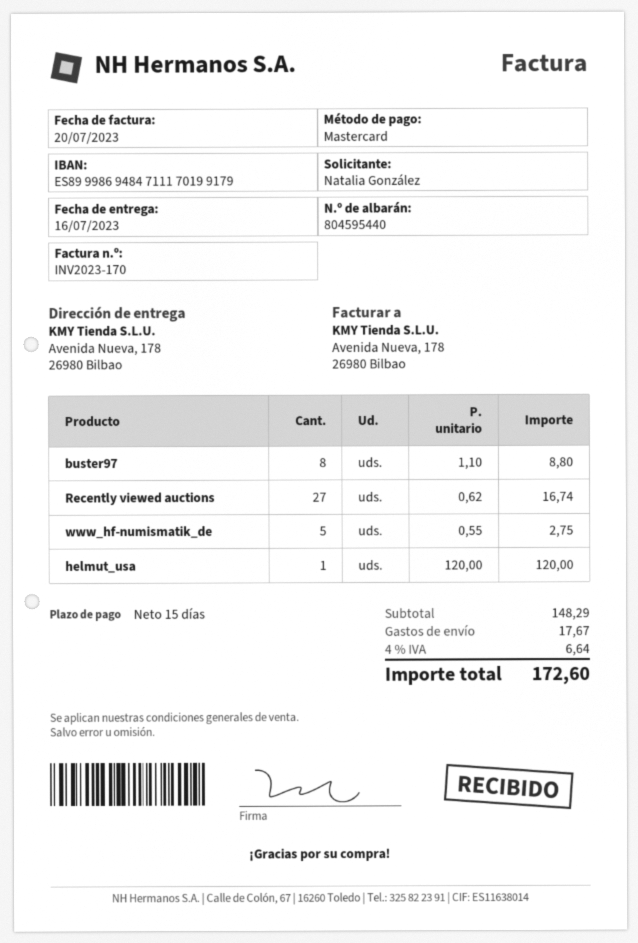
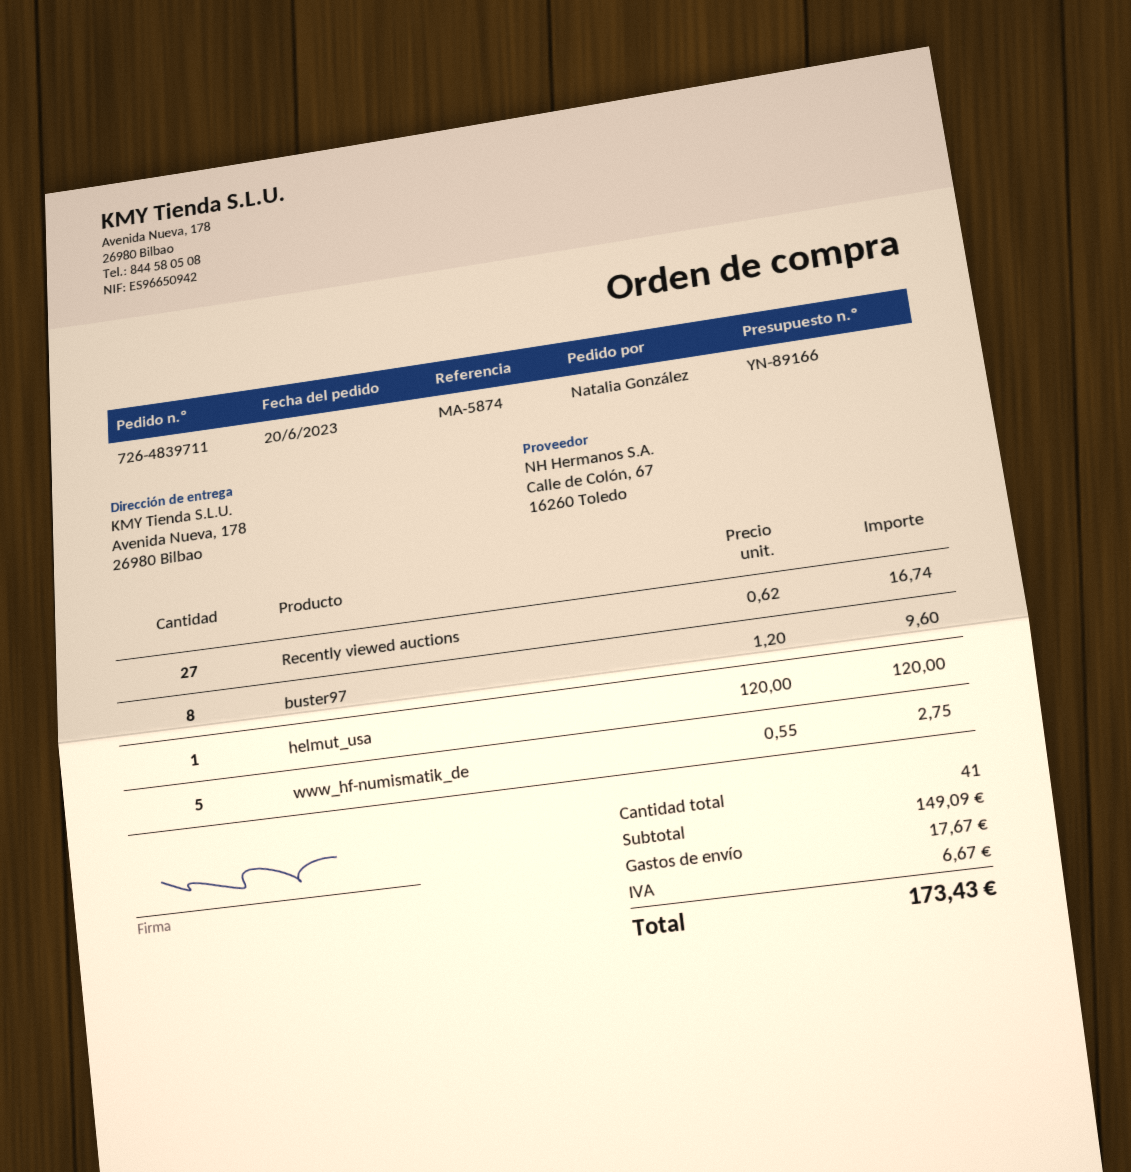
buster97: 8 x 1.10 = 8.80 -> 8 x 1.20 = 9.60
subtotal: 148.29 -> 149.09
tax: 6.64 -> 6.67
total: 172.60 -> 173.43

